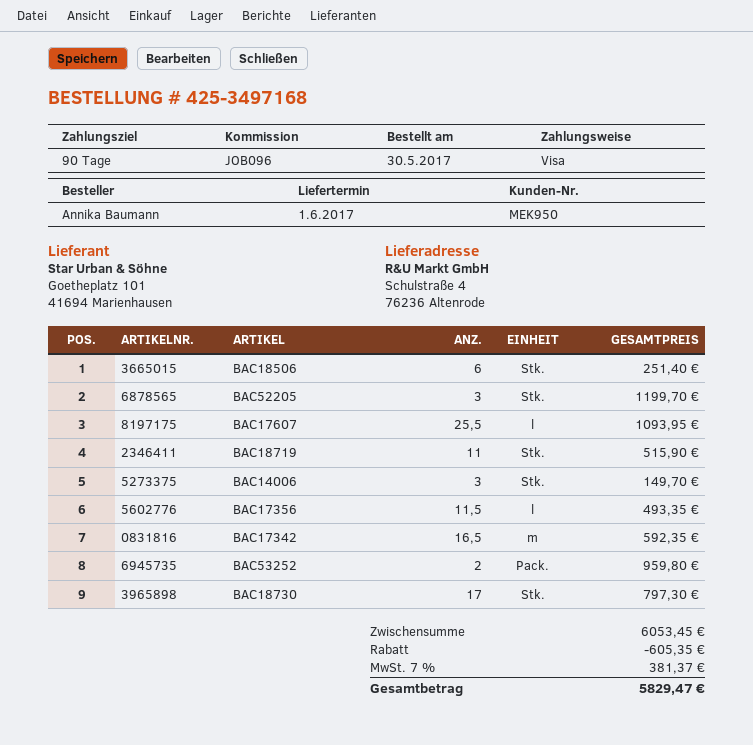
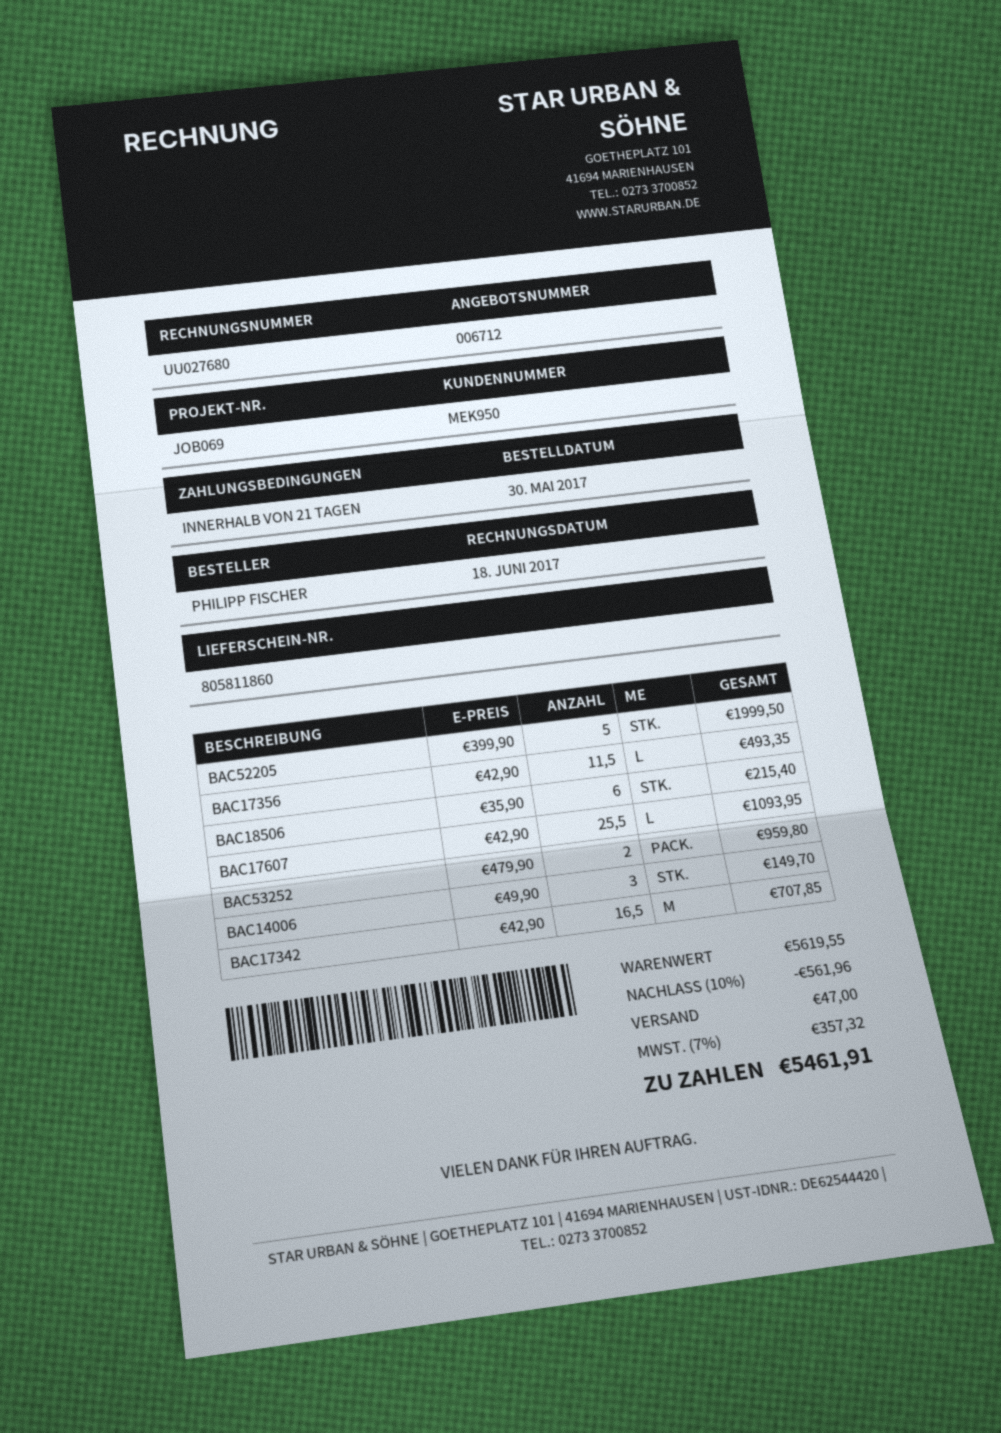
payment terms: 90 days -> 21 days
reference: JOB096 -> JOB069
ordered by: Annika Baumann -> PHILIPP FISCHER
BAC18506: 6 for 251.40 -> 6 for 215.40
BAC52205: 3 for 1199.70 -> 5 for 1999.50
BAC18719: 11 for 515.90 -> none
BAC17342: 16.5 for 592.35 -> 16.5 for 707.85
BAC18730: 17 for 797.30 -> none
subtotal: 6053.45 -> 5619.55
discount: 605.35 -> 561.96
shipping: none -> 47.00
tax: 7% = 381.37 -> 7% = 357.32
total: 5829.47 -> 5461.91

